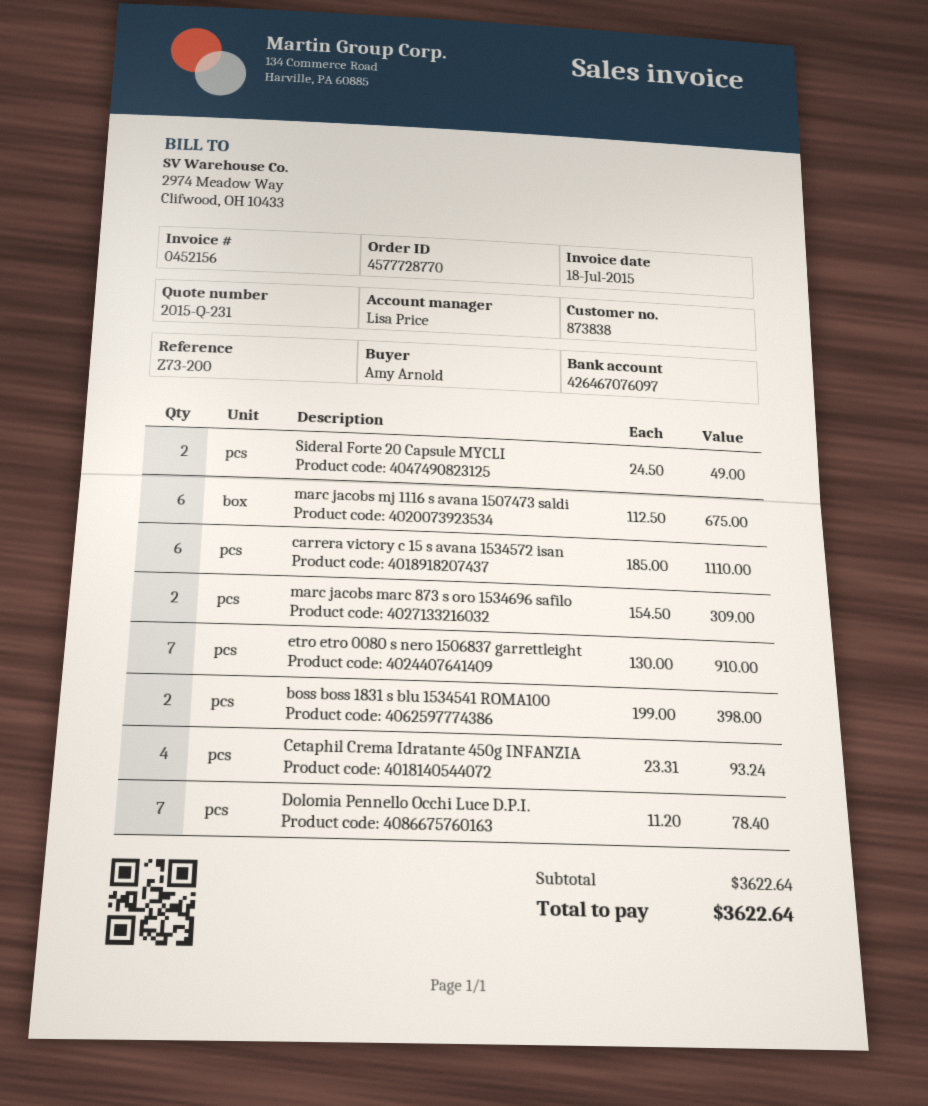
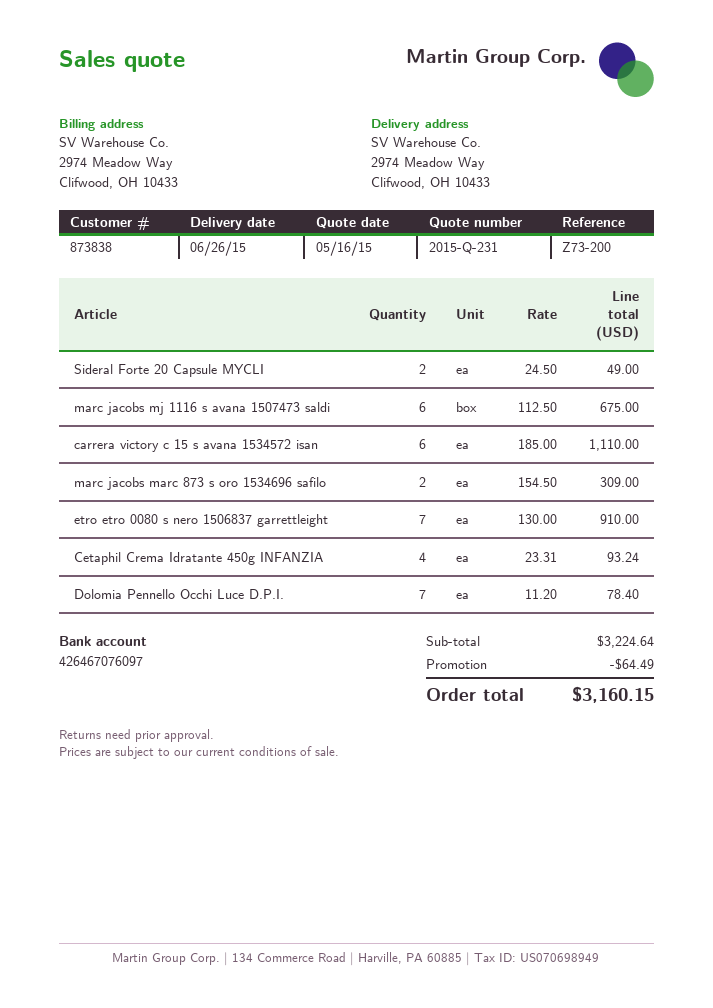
boss boss 1831 s blu 1534541 ROMA100: 2 x 199.00 = 398.00 -> none
subtotal: 3622.64 -> 3224.64
discount: none -> 64.49
total: 3622.64 -> 3160.15

